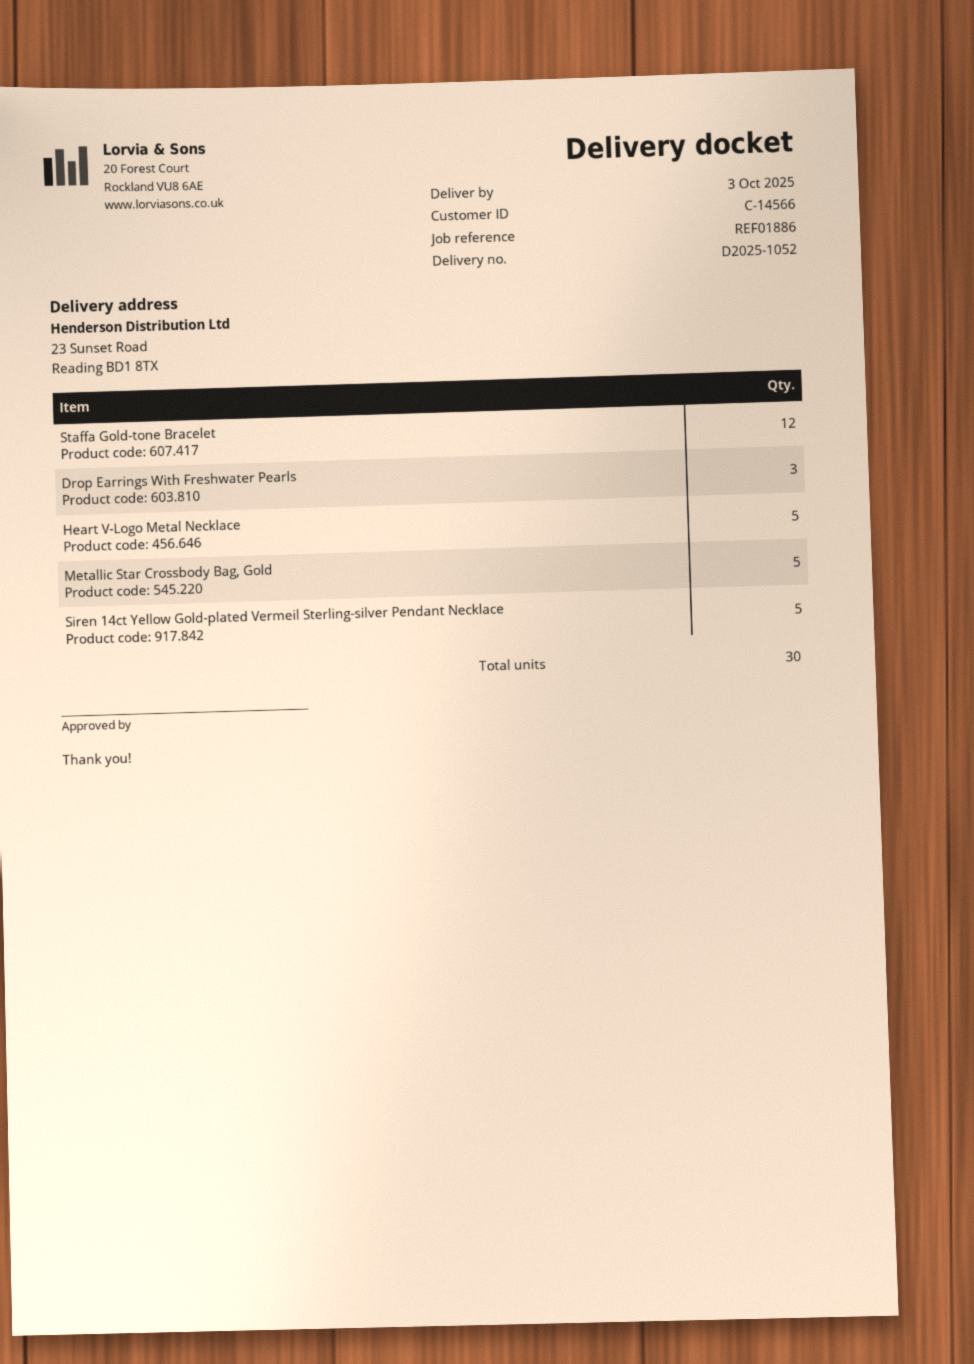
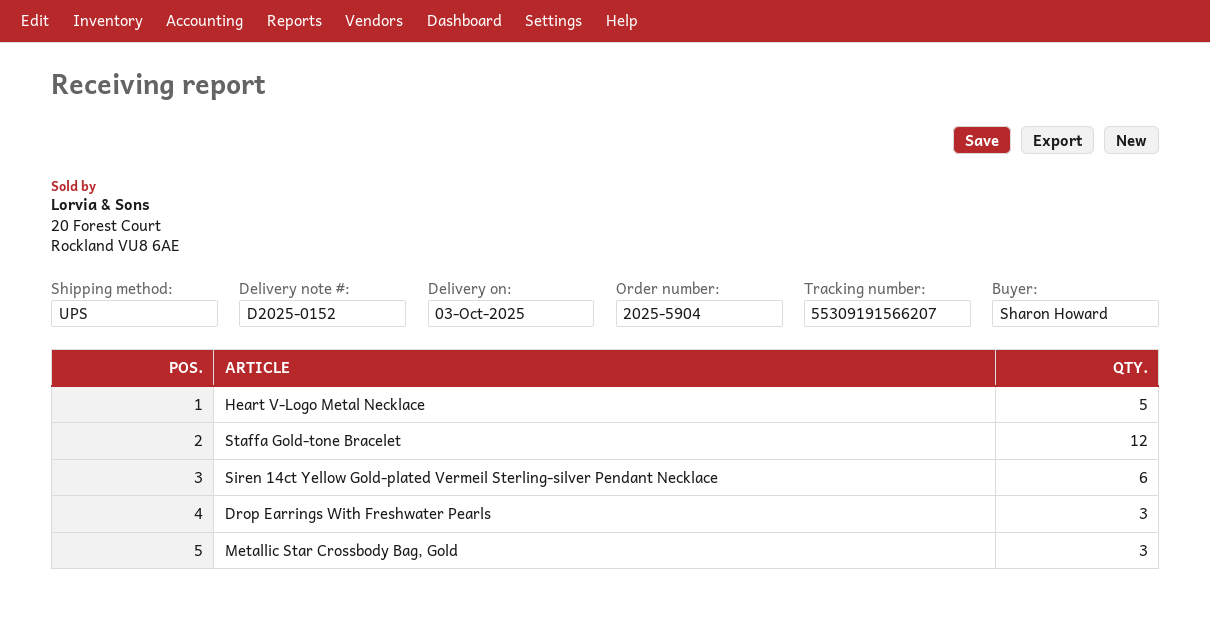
delivery note number: D2025-1052 -> D2025-0152
Metallic Star Crossbody Bag, Gold: 5 -> 3
Siren 14ct Yellow Gold-plated Vermeil Sterling-silver Pendant Necklace: 5 -> 6

